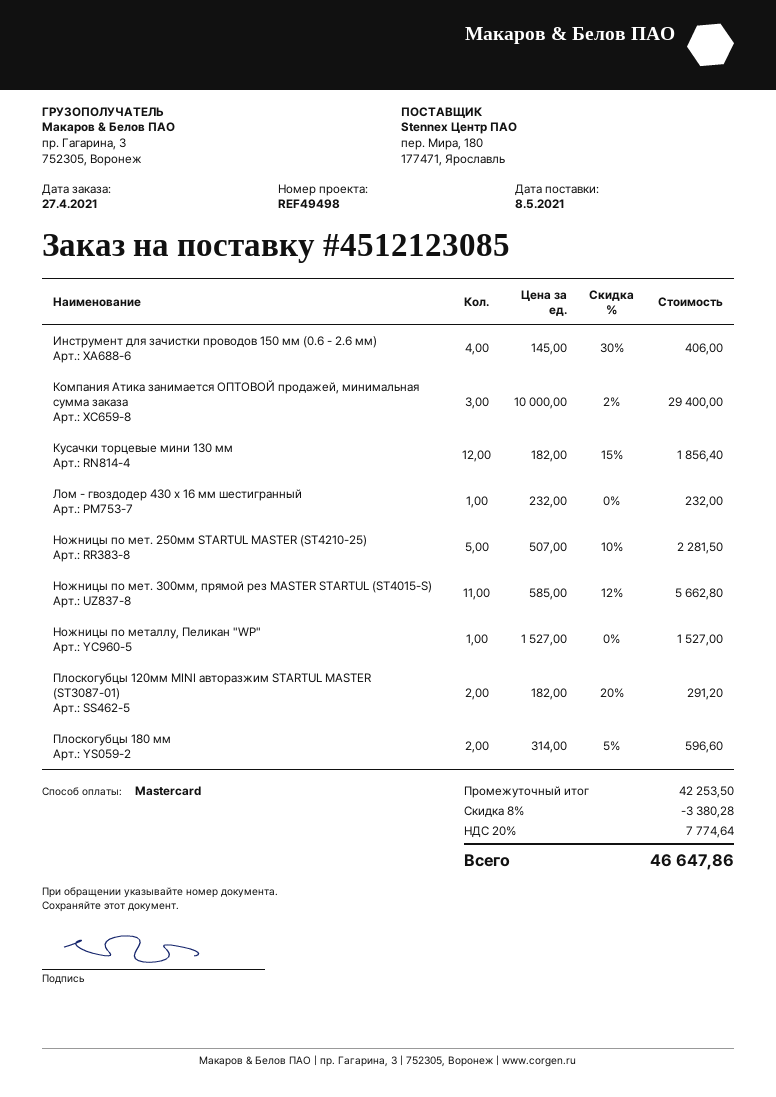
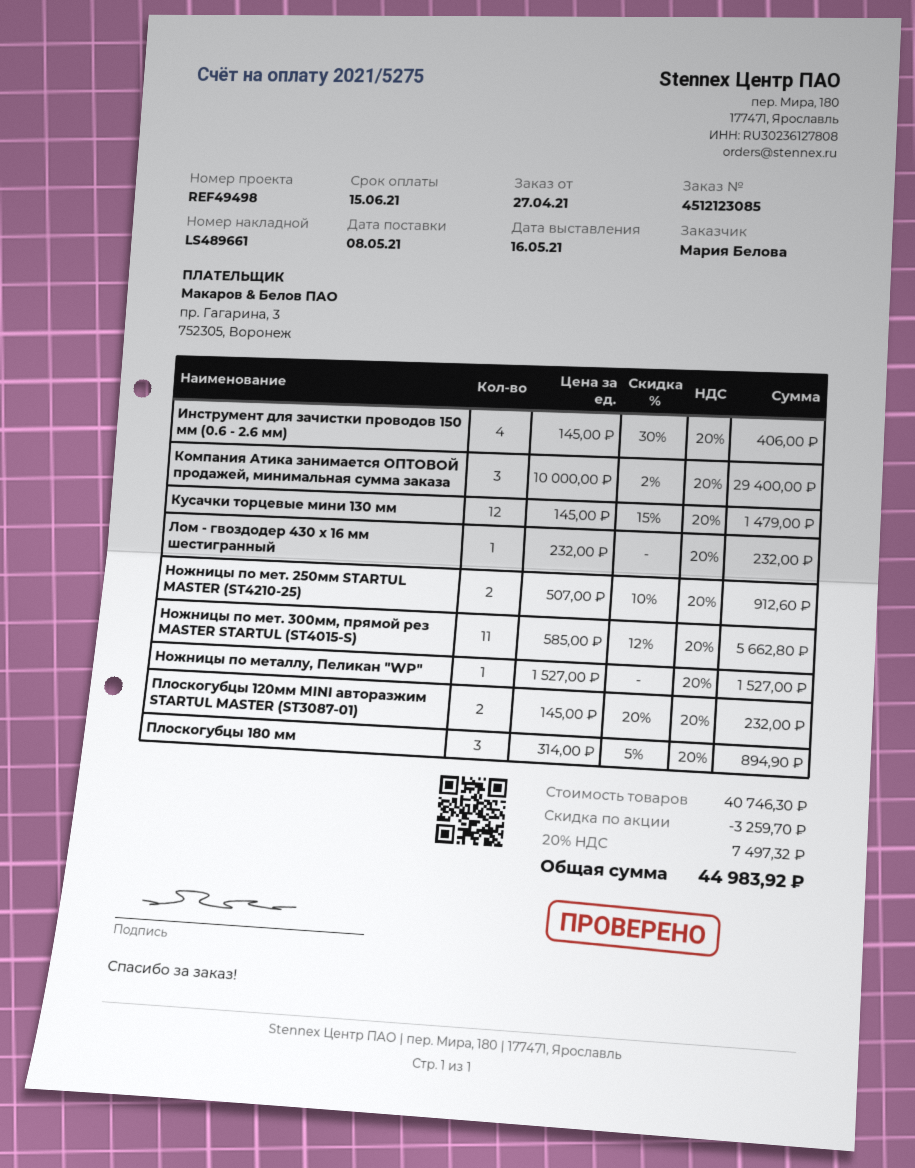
Кусачки торцевые мини 130 мм: 12 x 182.00 - 15% = 1856.40 -> 12 x 145.00 - 15% = 1479.00
Ножницы по мет. 250мм STARTUL MASTER (ST4210-25): 5 x 507.00 - 10% = 2281.50 -> 2 x 507.00 - 10% = 912.60
Плоскогубцы 120мм MINI авторазжим STARTUL MASTER (ST3087-01): 2 x 182.00 - 20% = 291.20 -> 2 x 145.00 - 20% = 232.00
Плоскогубцы 180 мм: 2 x 314.00 - 5% = 596.60 -> 3 x 314.00 - 5% = 894.90
subtotal: 42253.50 -> 40746.30
discount: 3380.28 -> 3259.70
tax: 20% = 7774.64 -> 20% = 7497.32
total: 46647.86 -> 44983.92

